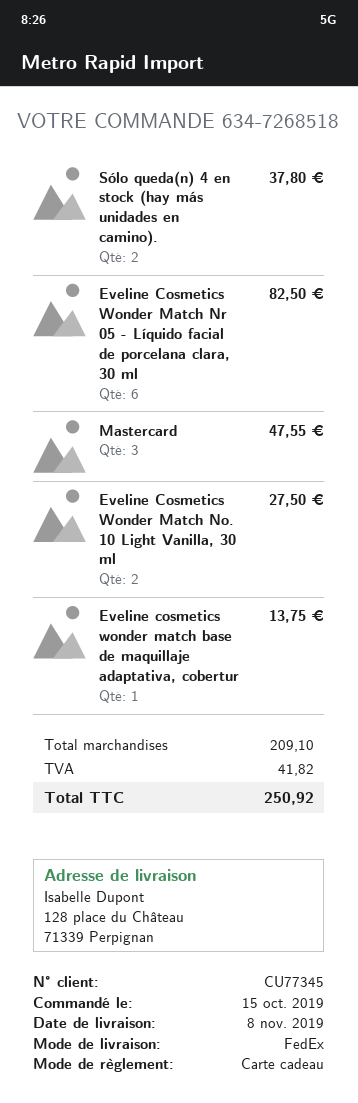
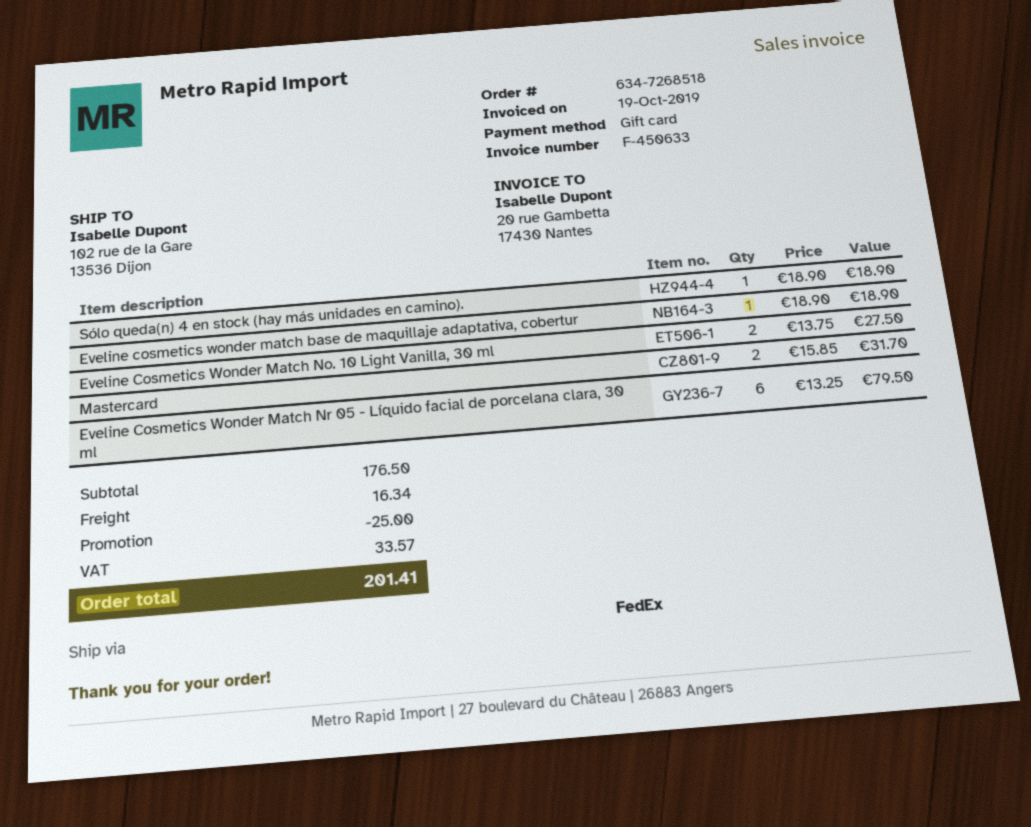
ship to: 128 place du Château, 71339 Perpignan -> 102 rue de la Gare, 13536 Dijon
Sólo queda(n) 4 en stock (hay más unidades en camino).: 2 for 37.80 -> 1 for 18.90
Eveline Cosmetics Wonder Match Nr 05 - Líquido facial de porcelana clara, 30 ml: 6 for 82.50 -> 6 for 79.50
Mastercard: 3 for 47.55 -> 2 for 31.70
Eveline cosmetics wonder match base de maquillaje adaptativa, cobertur: 1 for 13.75 -> 1 for 18.90
subtotal: 209.10 -> 176.50
discount: none -> 25.00
shipping: none -> 16.34
tax: 41.82 -> 33.57
total: 250.92 -> 201.41

